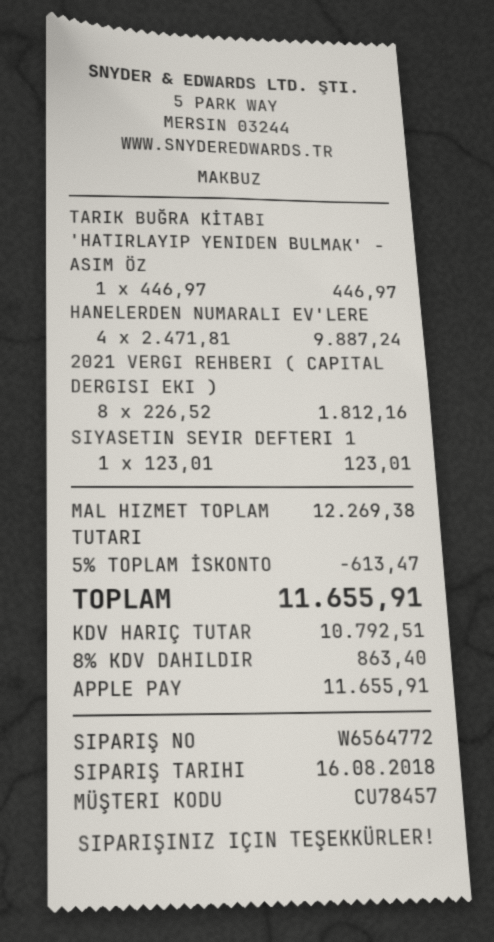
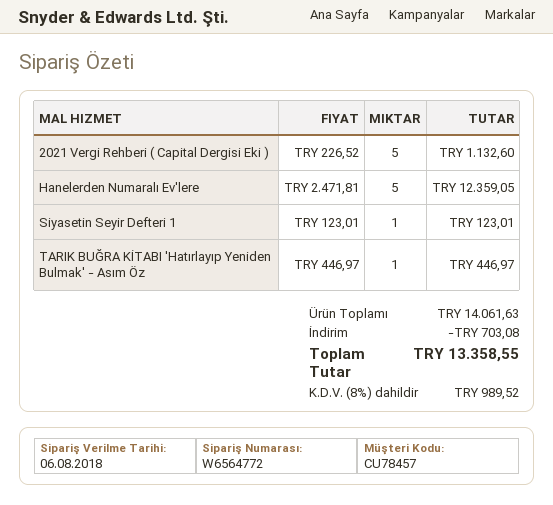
order date: 2018-08-16 -> 2018-08-06
HANELERDEN NUMARALI EV'LERE: 4 x 2471.81 = 9887.24 -> 5 x 2471.81 = 12359.05
2021 VERGI REHBERI ( CAPITAL DERGISI EKI ): 8 x 226.52 = 1812.16 -> 5 x 226.52 = 1132.60
subtotal: 12269.38 -> 14061.63
discount: 613.47 -> 703.08
tax: 8% = 863.40 -> 8% = 989.52
total: 11655.91 -> 13358.55

